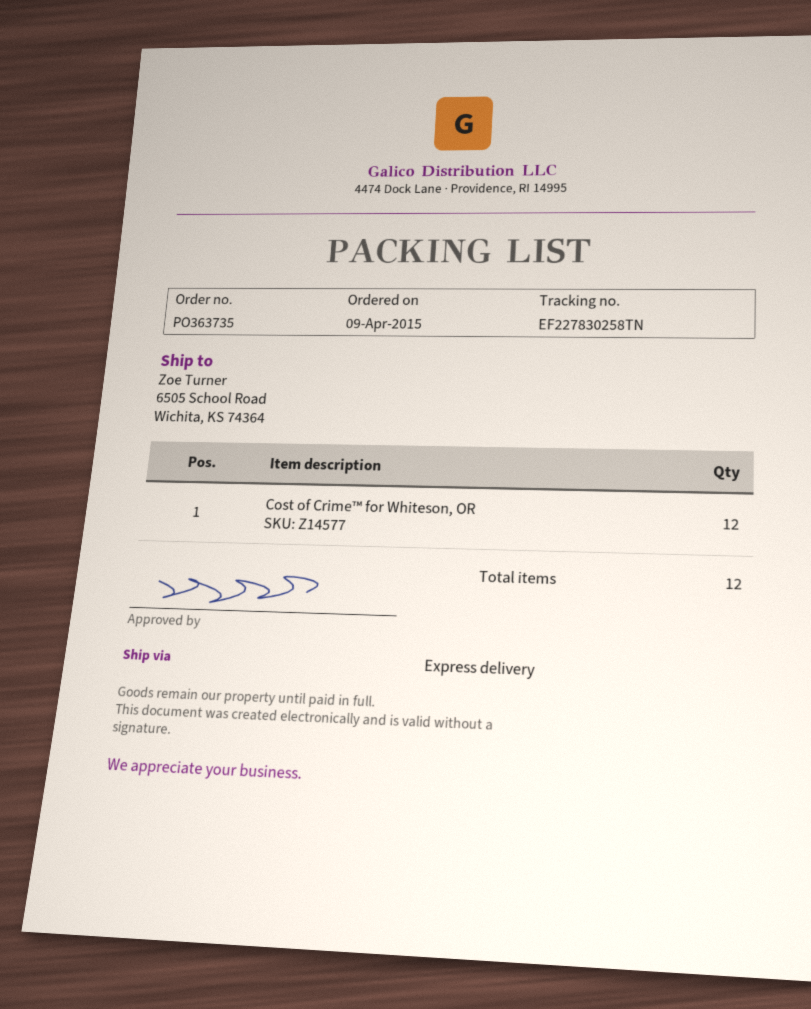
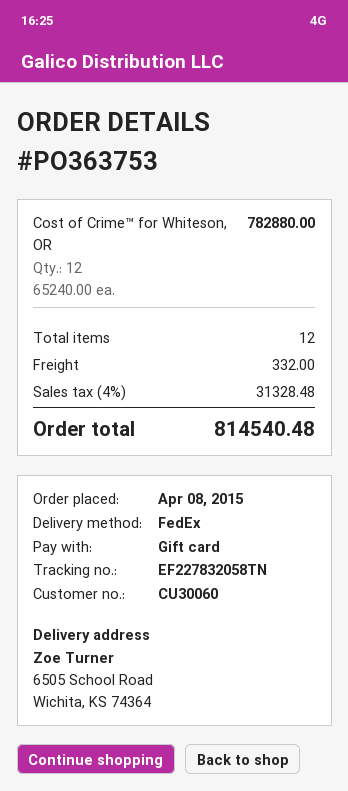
order number: PO363735 -> PO363753
order date: 2015-04-09 -> 2015-04-08
shipping method: express -> FedEx
tracking number: EF227830258TN -> EF227832058TN

